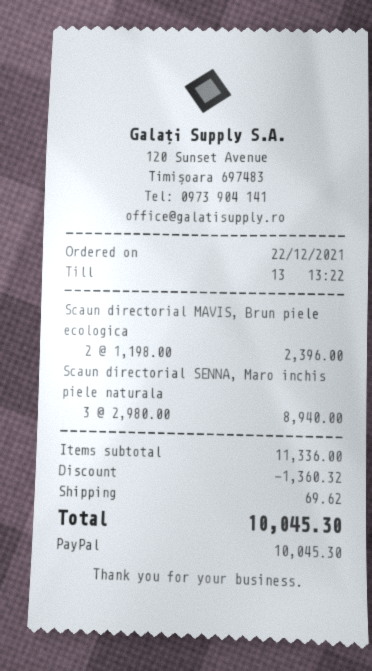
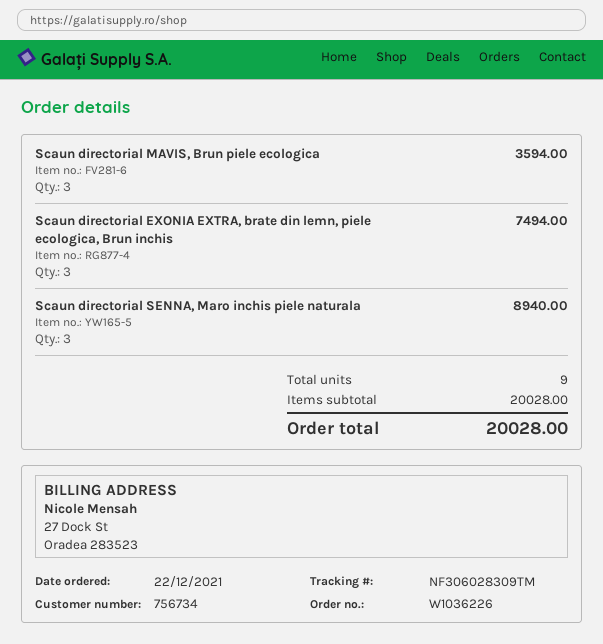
Scaun directorial MAVIS, Brun piele ecologica: 2 for 2396.00 -> 3 for 3594.00
Scaun directorial EXONIA EXTRA, brate din lemn, piele ecologica, Brun inchis: none -> 3 for 7494.00
subtotal: 11336.00 -> 20028.00
discount: 1360.32 -> none
shipping: 69.62 -> none
total: 10045.30 -> 20028.00

